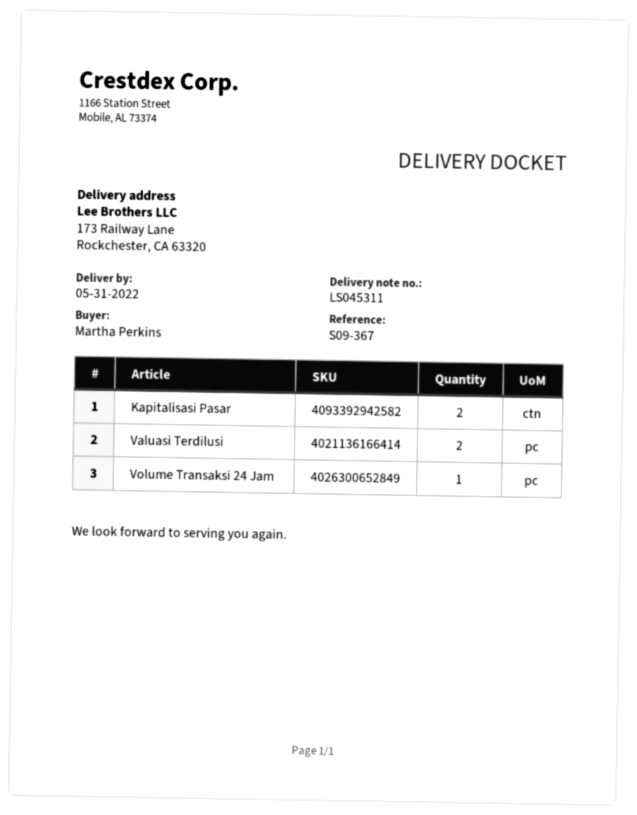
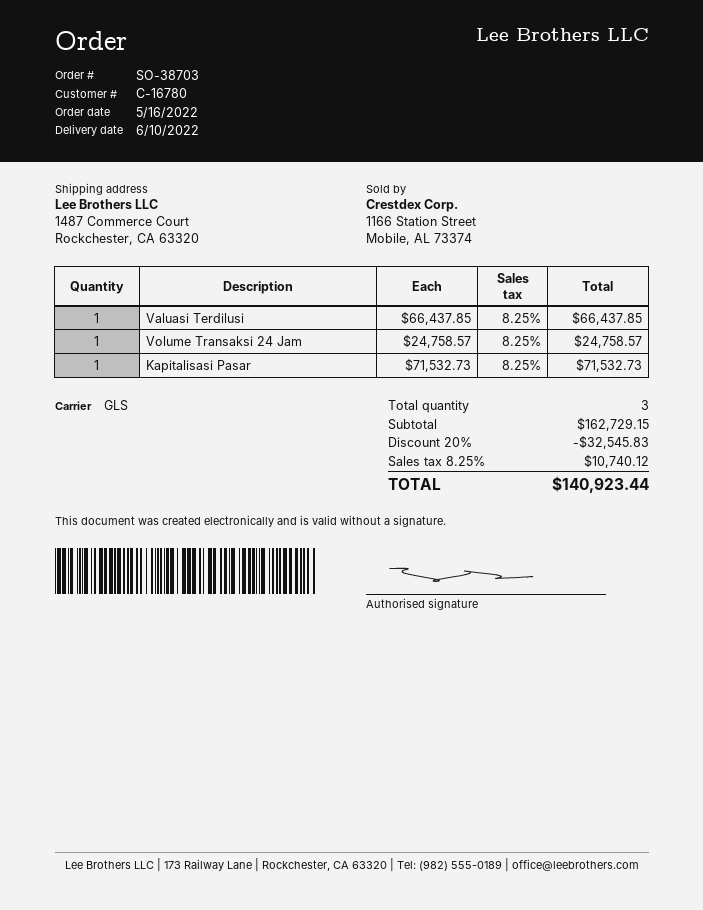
delivery date: 2022-05-31 -> 2022-06-10
ship to: 173 Railway Lane, Rockchester, CA 63320 -> 1487 Commerce Court, Rockchester, CA 63320
Kapitalisasi Pasar: 2 -> 1
Valuasi Terdilusi: 2 -> 1

